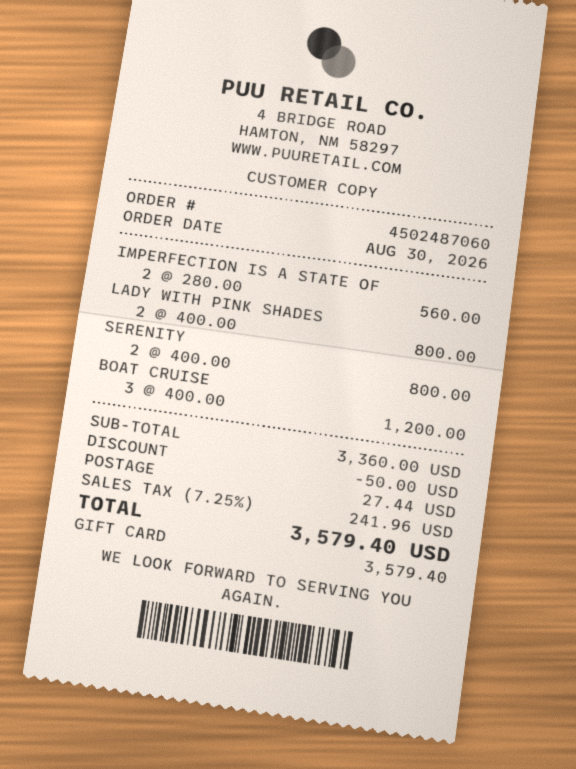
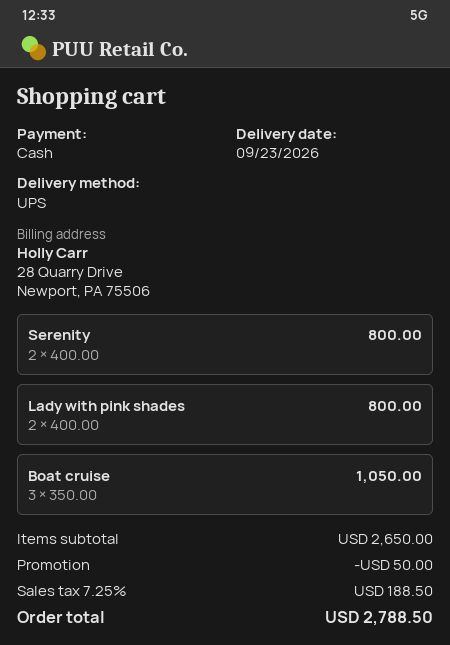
payment method: gift card -> cash
IMPERFECTION IS A STATE OF: 2 x 280.00 = 560.00 -> none
BOAT CRUISE: 3 x 400.00 = 1200.00 -> 3 x 350.00 = 1050.00
subtotal: 3360.00 -> 2650.00
shipping: 27.44 -> none
tax: 7.25% = 241.96 -> 7.25% = 188.50
total: 3579.40 -> 2788.50

